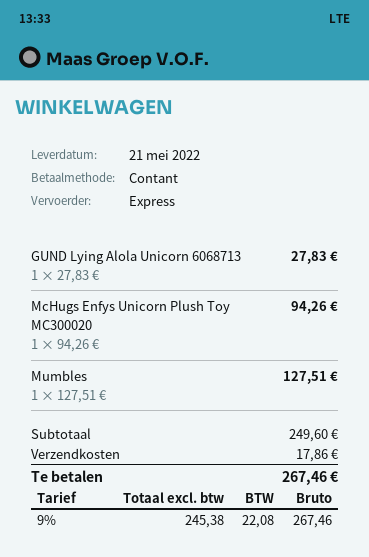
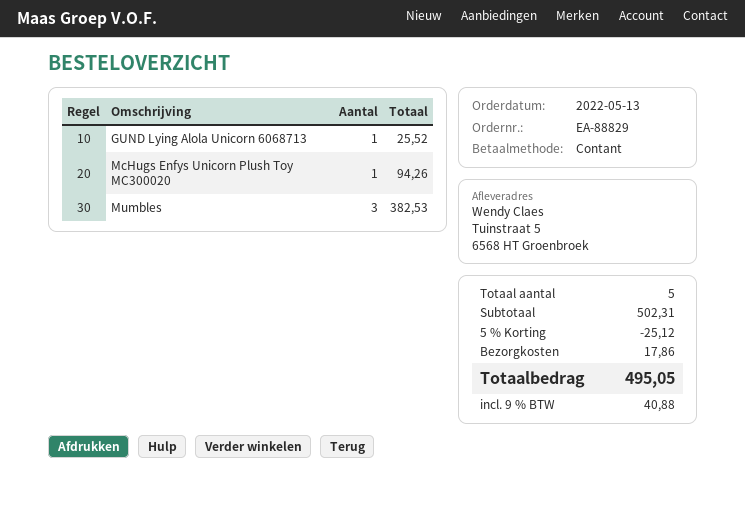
GUND Lying Alola Unicorn 6068713: 1 for 27.83 -> 1 for 25.52
Mumbles: 1 for 127.51 -> 3 for 382.53
subtotal: 249.60 -> 502.31
discount: none -> 5% = 25.12
tax: 9% = 22.08 -> 9% = 40.88
total: 267.46 -> 495.05

